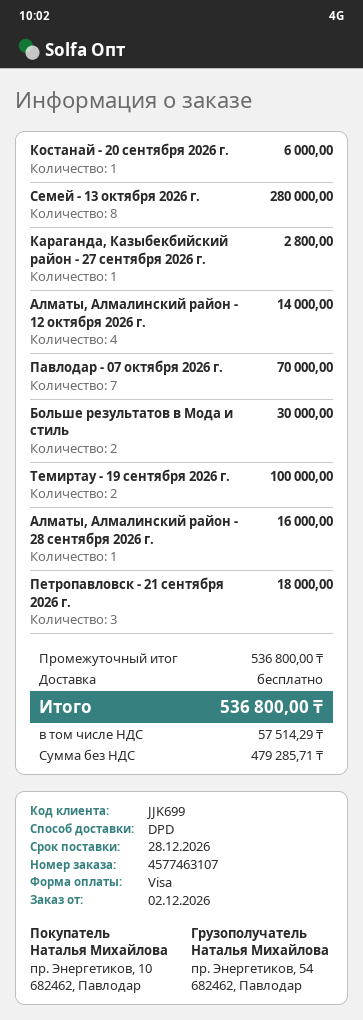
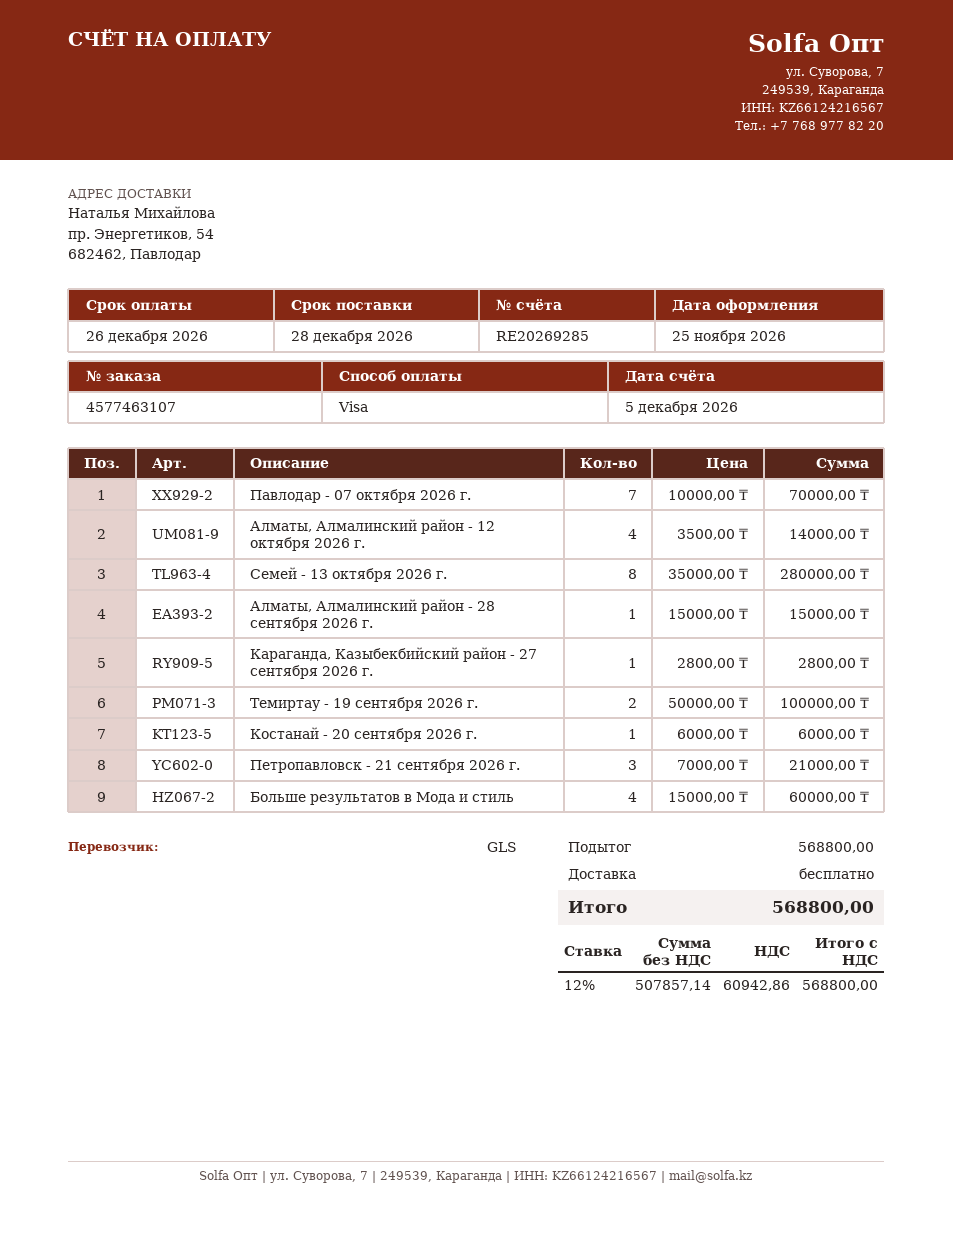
order date: 2026-12-02 -> 2026-11-25
shipping method: DPD -> GLS
Больше результатов в Мода и стиль: 2 for 30000.00 -> 4 for 60000.00
Алматы, Алмалинский район - 28 сентября 2026 г.: 1 for 16000.00 -> 1 for 15000.00
Петропавловск - 21 сентября 2026 г.: 3 for 18000.00 -> 3 for 21000.00
subtotal: 536800.00 -> 568800.00
net: 479285.71 -> 507857.14
tax: 57514.29 -> 60942.86
total: 536800.00 -> 568800.00

